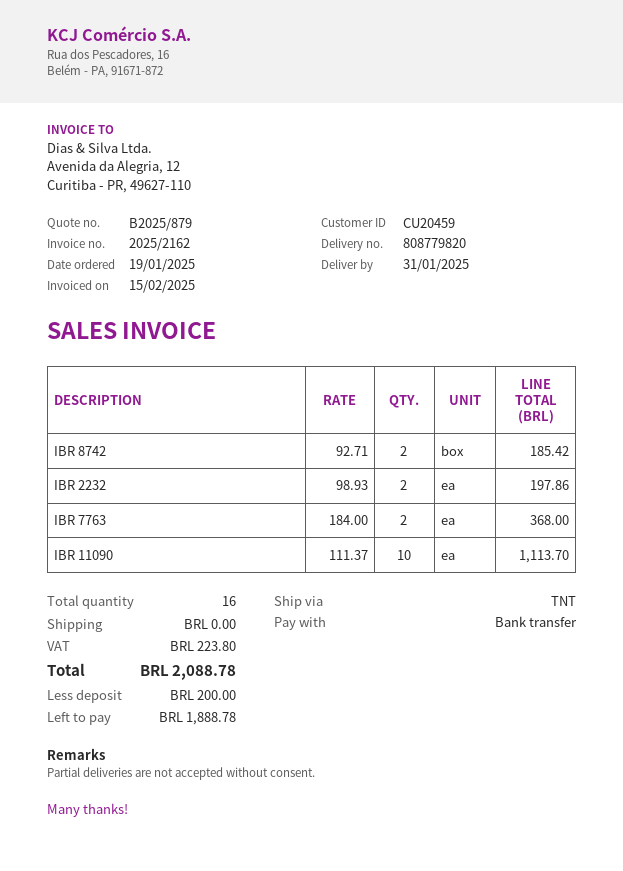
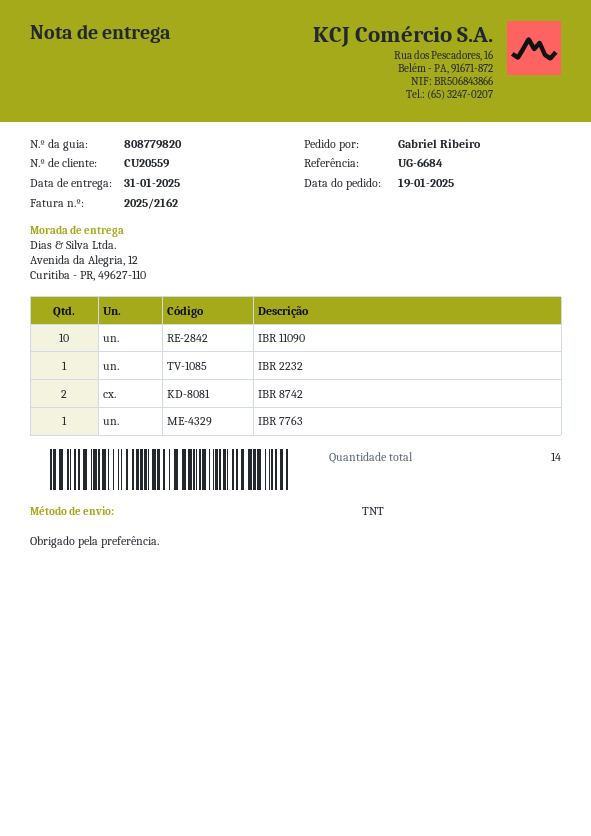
customer number: CU20459 -> CU20559
IBR 2232: 2 -> 1
IBR 7763: 2 -> 1
total quantity: 16 -> 14

